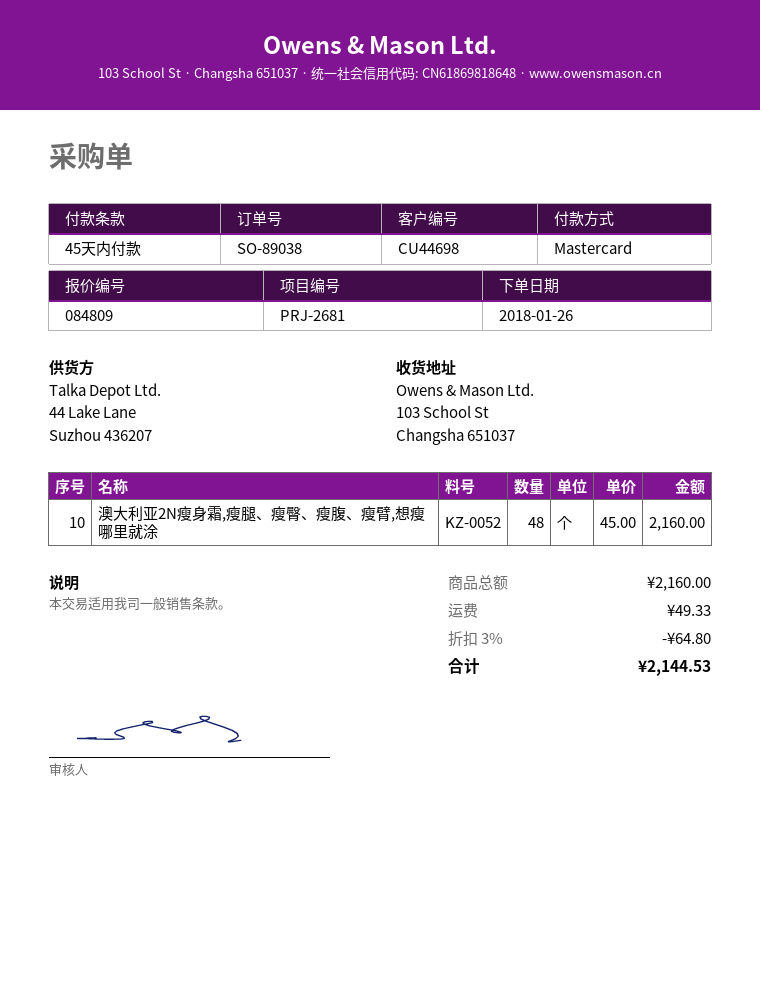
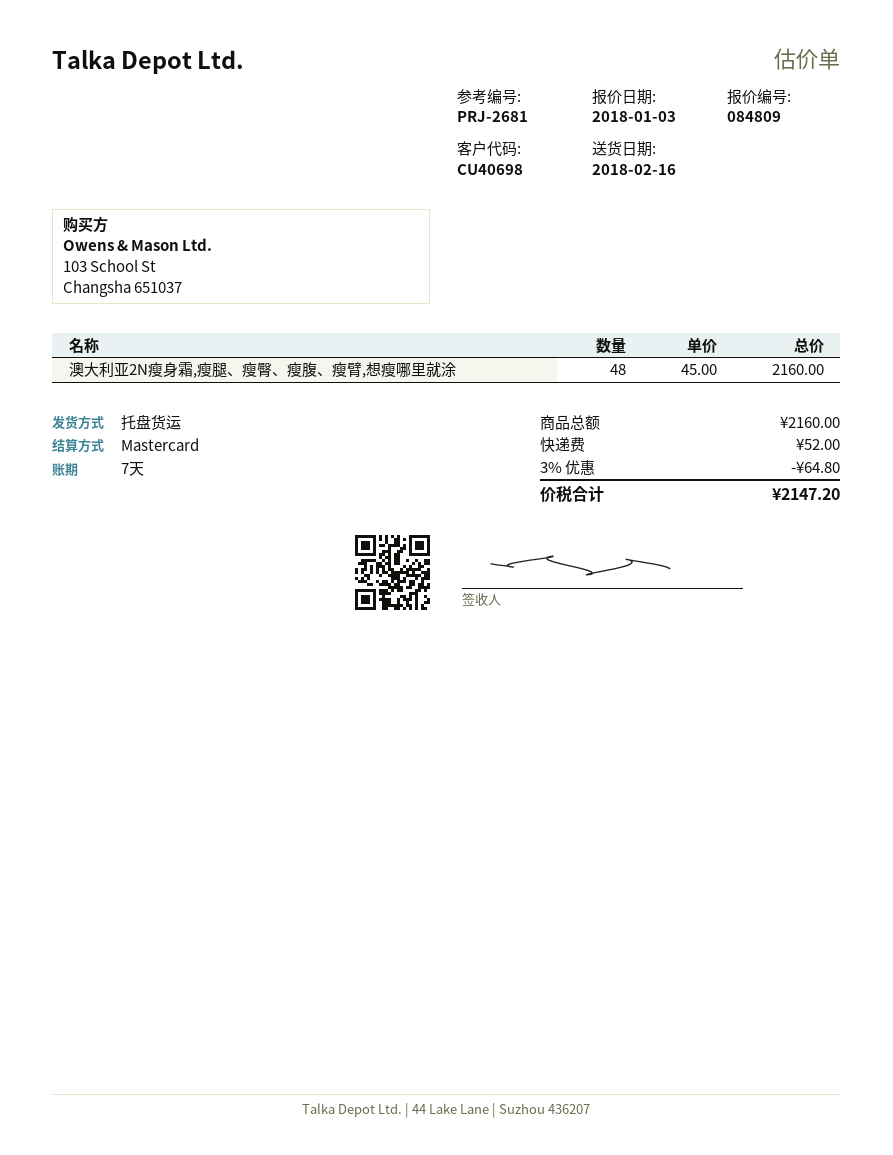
payment terms: 45 days -> 7 days
customer number: CU44698 -> CU40698
shipping: 49.33 -> 52.00
total: 2144.53 -> 2147.20

